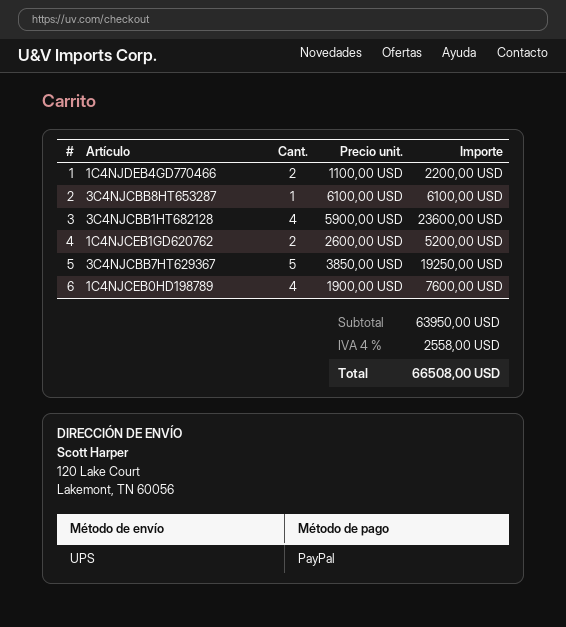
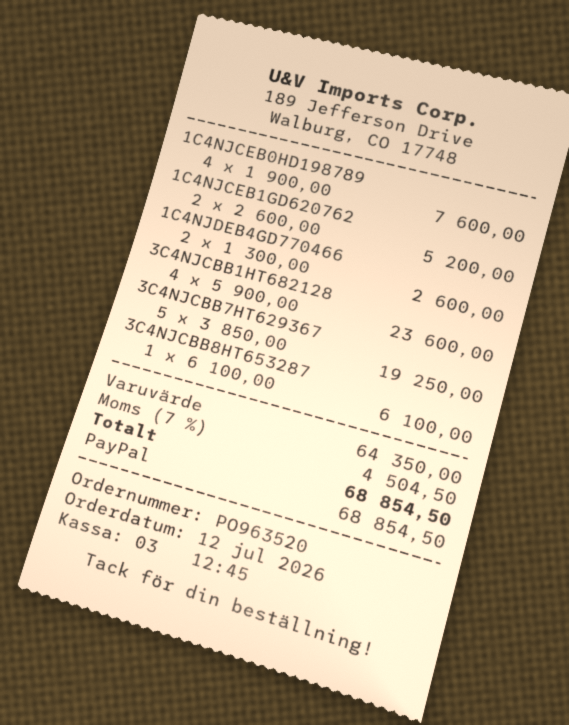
1C4NJDEB4GD770466: 2 x 1100.00 = 2200.00 -> 2 x 1300.00 = 2600.00
subtotal: 63950.00 -> 64350.00
tax: 4% = 2558.00 -> 7% = 4504.50
total: 66508.00 -> 68854.50

